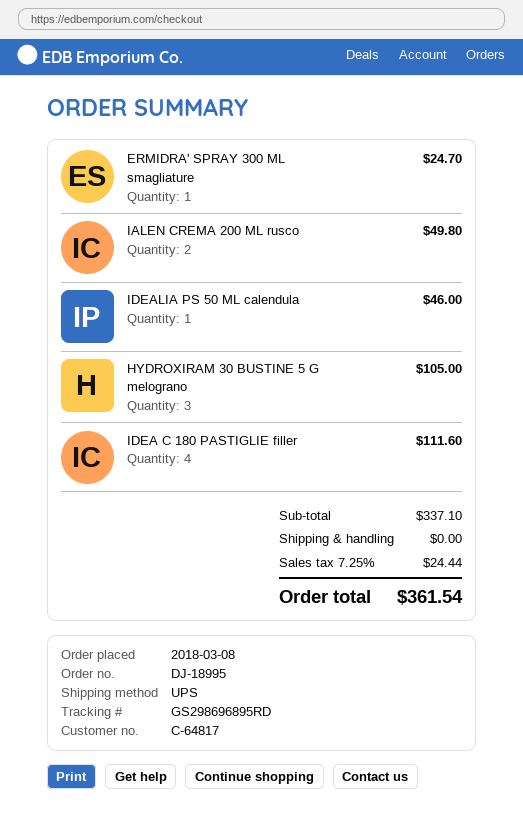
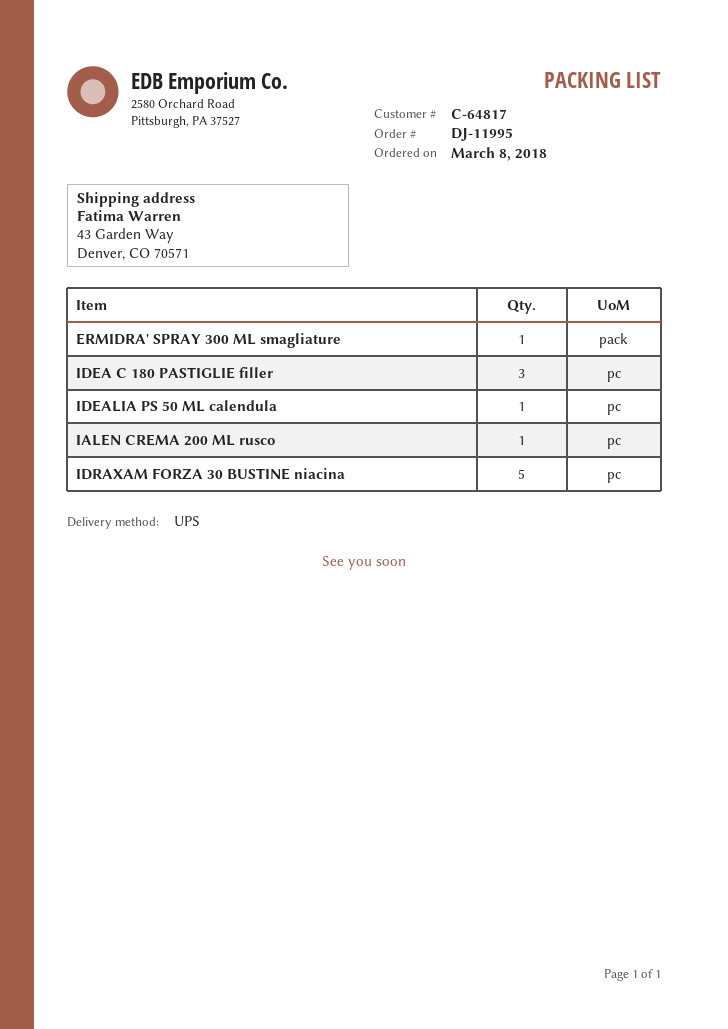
order number: DJ-18995 -> DJ-11995
IALEN CREMA 200 ML rusco: 2 -> 1
HYDROXIRAM 30 BUSTINE 5 G melograno: 3 -> none
IDEA C 180 PASTIGLIE filler: 4 -> 3
IDRAXAM FORZA 30 BUSTINE niacina: none -> 5

